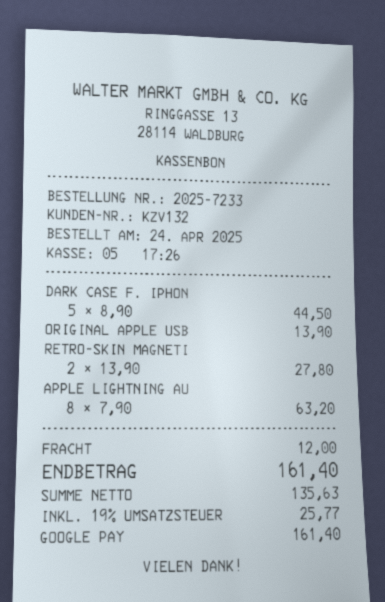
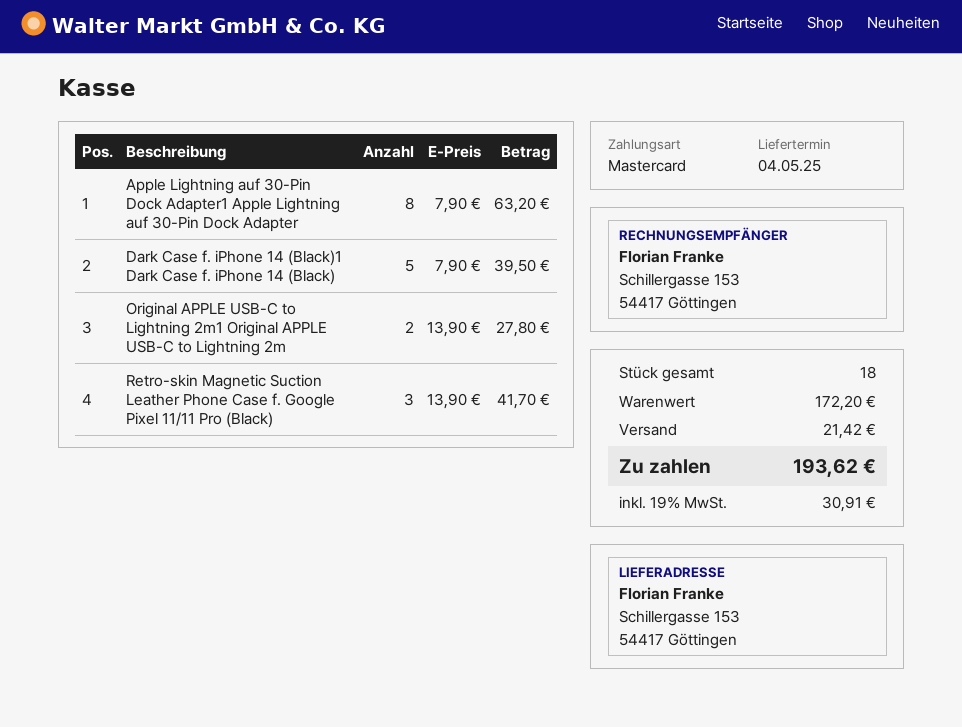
payment method: Google Pay -> Mastercard
DARK CASE F. IPHON: 5 x 8.90 = 44.50 -> 5 x 7.90 = 39.50
ORIGINAL APPLE USB: 1 x 13.90 = 13.90 -> 2 x 13.90 = 27.80
RETRO-SKIN MAGNETI: 2 x 13.90 = 27.80 -> 3 x 13.90 = 41.70
shipping: 12.00 -> 21.42
tax: 19% = 25.77 -> 19% = 30.91
total: 161.40 -> 193.62

